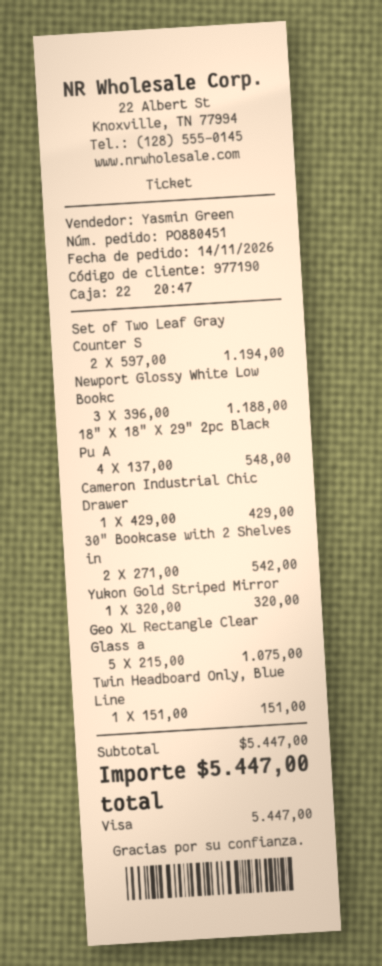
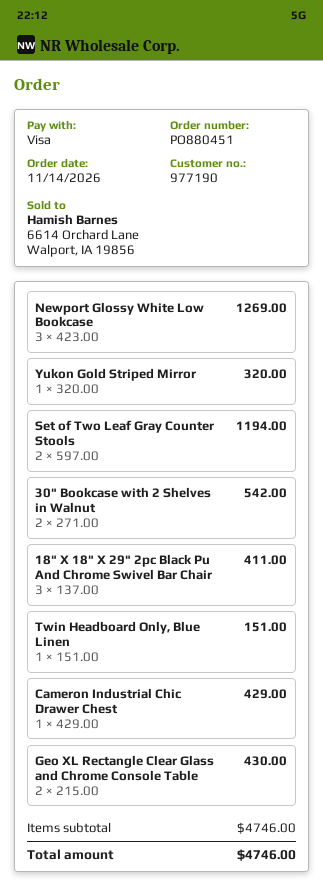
Newport Glossy White Low Bookc: 3 x 396.00 = 1188.00 -> 3 x 423.00 = 1269.00
18" X 18" X 29" 2pc Black Pu A: 4 x 137.00 = 548.00 -> 3 x 137.00 = 411.00
Geo XL Rectangle Clear Glass a: 5 x 215.00 = 1075.00 -> 2 x 215.00 = 430.00
subtotal: 5447.00 -> 4746.00
total: 5447.00 -> 4746.00

